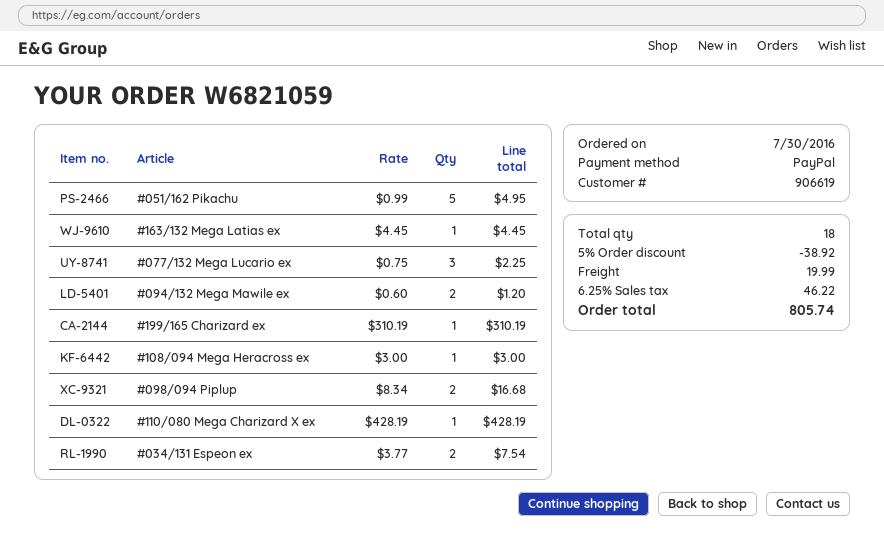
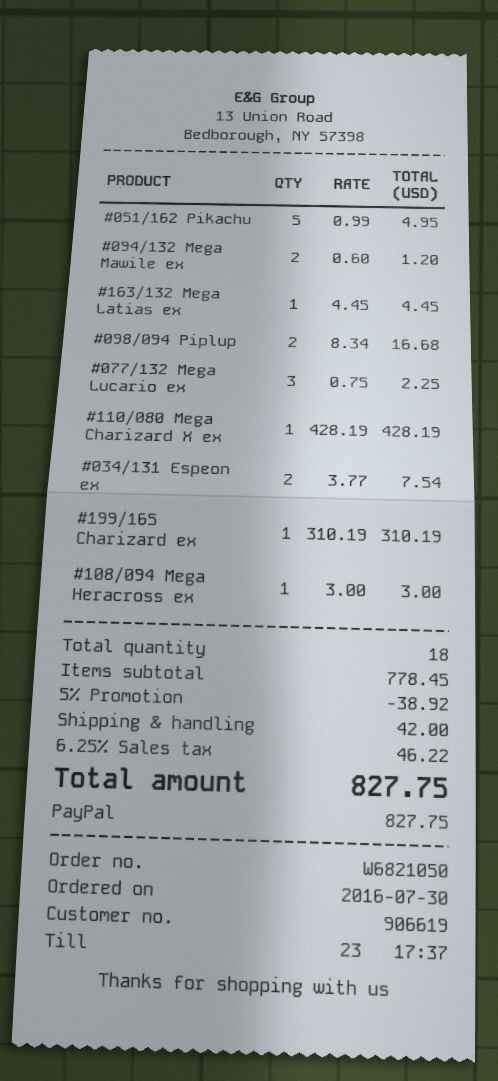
order number: W6821059 -> W6821050
shipping: 19.99 -> 42.00
total: 805.74 -> 827.75

